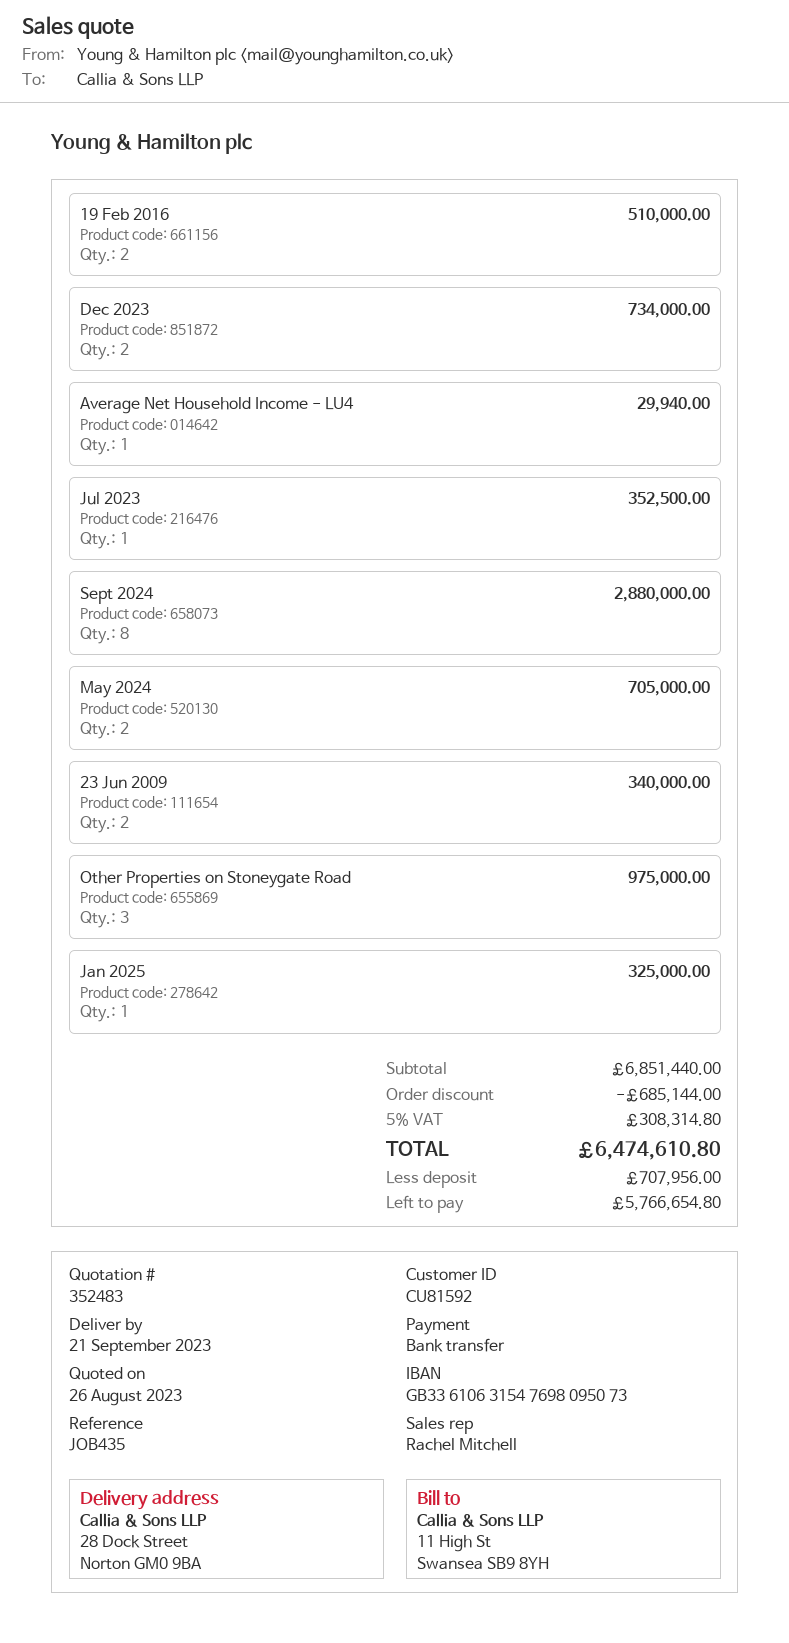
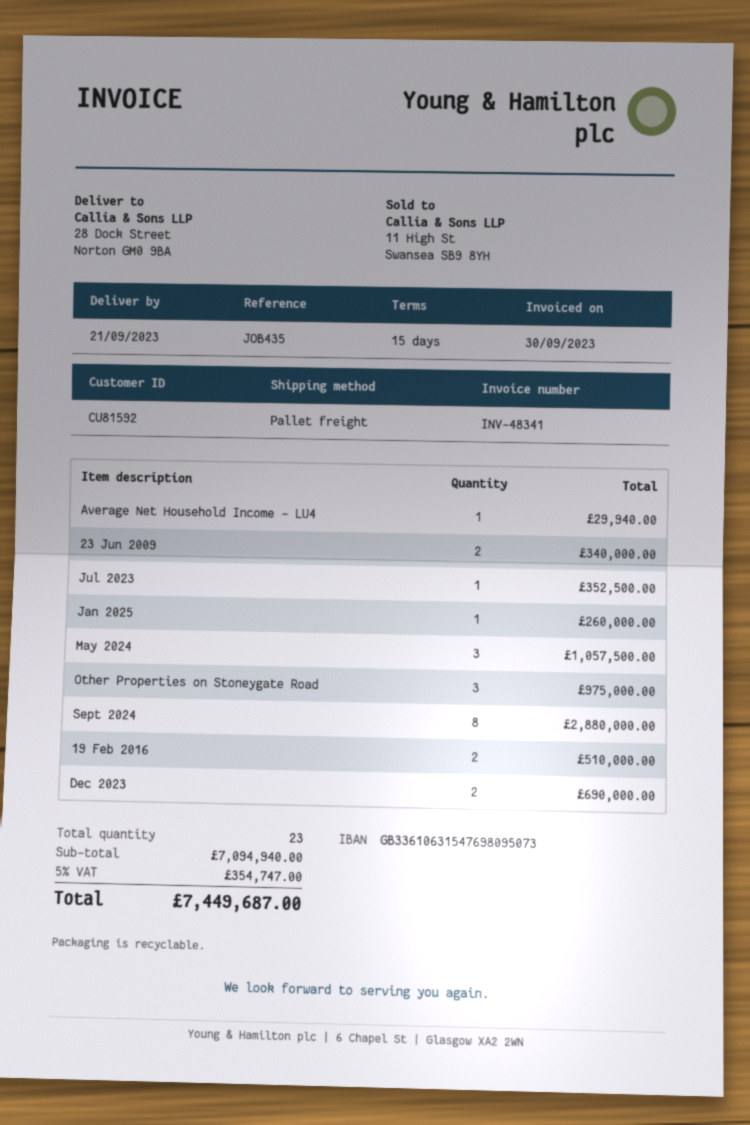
Dec 2023: 2 for 734000.00 -> 2 for 690000.00
May 2024: 2 for 705000.00 -> 3 for 1057500.00
Jan 2025: 1 for 325000.00 -> 1 for 260000.00
subtotal: 6851440.00 -> 7094940.00
discount: 685144.00 -> none
tax: 5% = 308314.80 -> 5% = 354747.00
total: 6474610.80 -> 7449687.00

